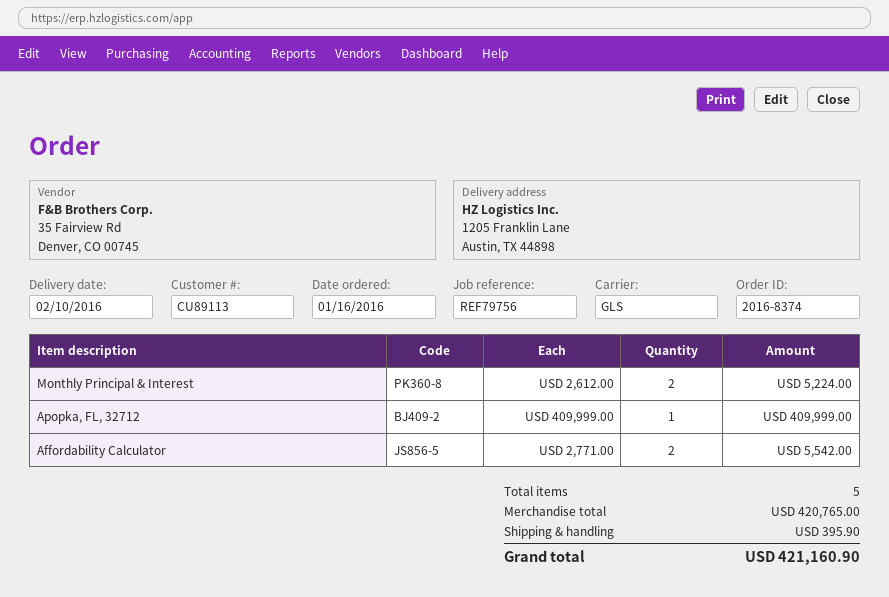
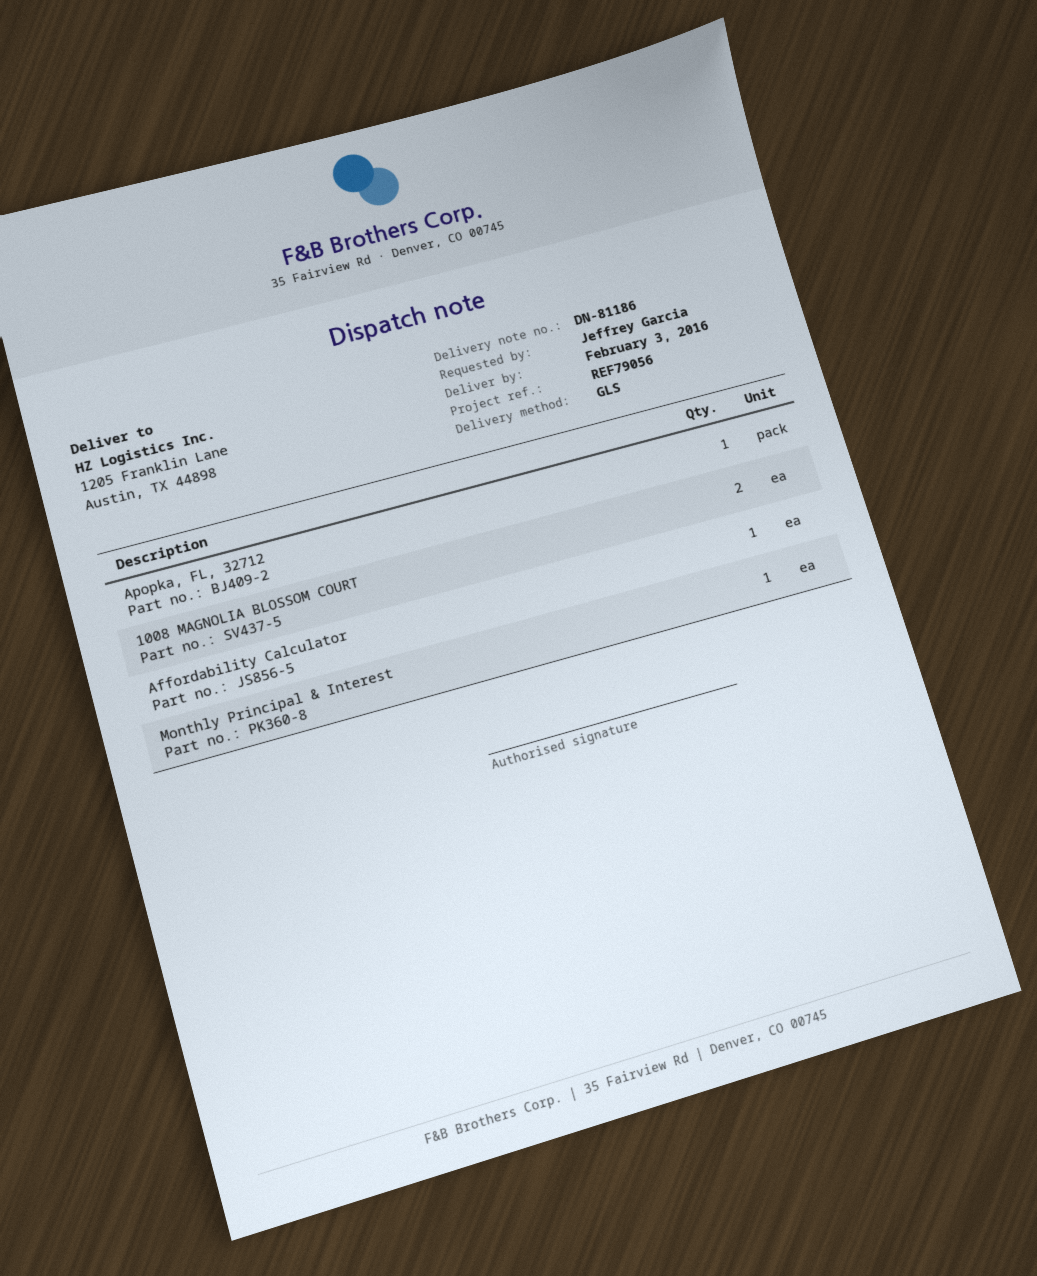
delivery date: 2016-02-10 -> 2016-02-03
reference: REF79756 -> REF79056
Monthly Principal & Interest: 2 -> 1
Affordability Calculator: 2 -> 1
1008 MAGNOLIA BLOSSOM COURT: none -> 2

